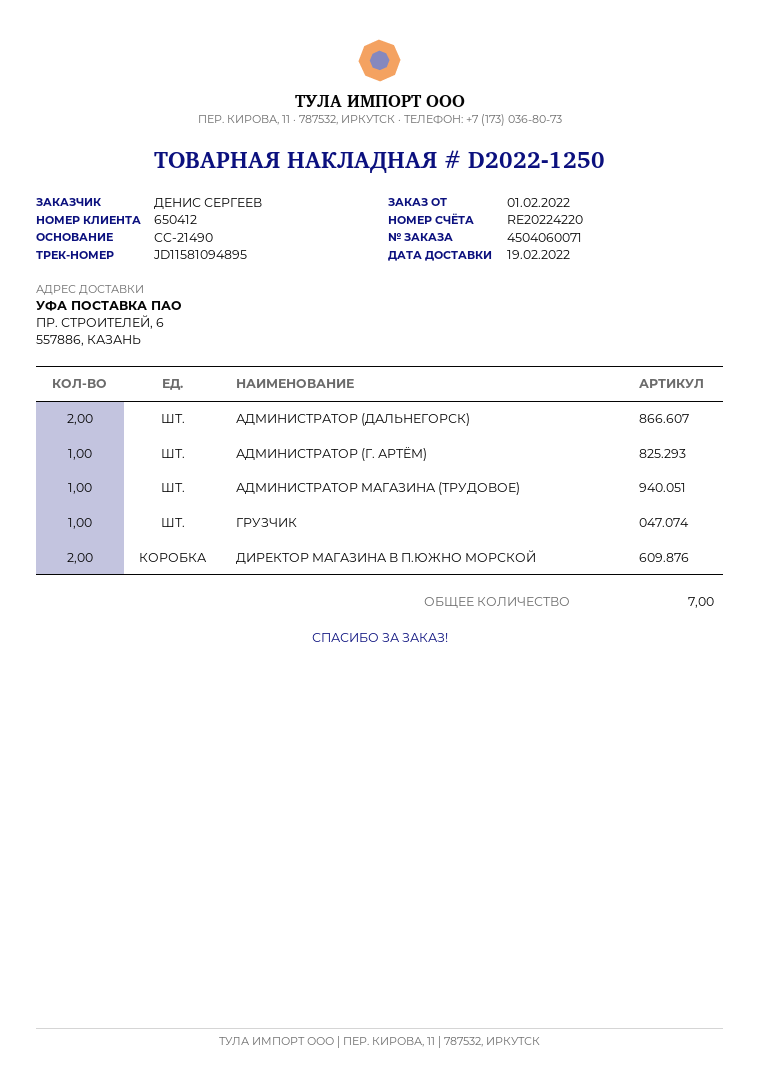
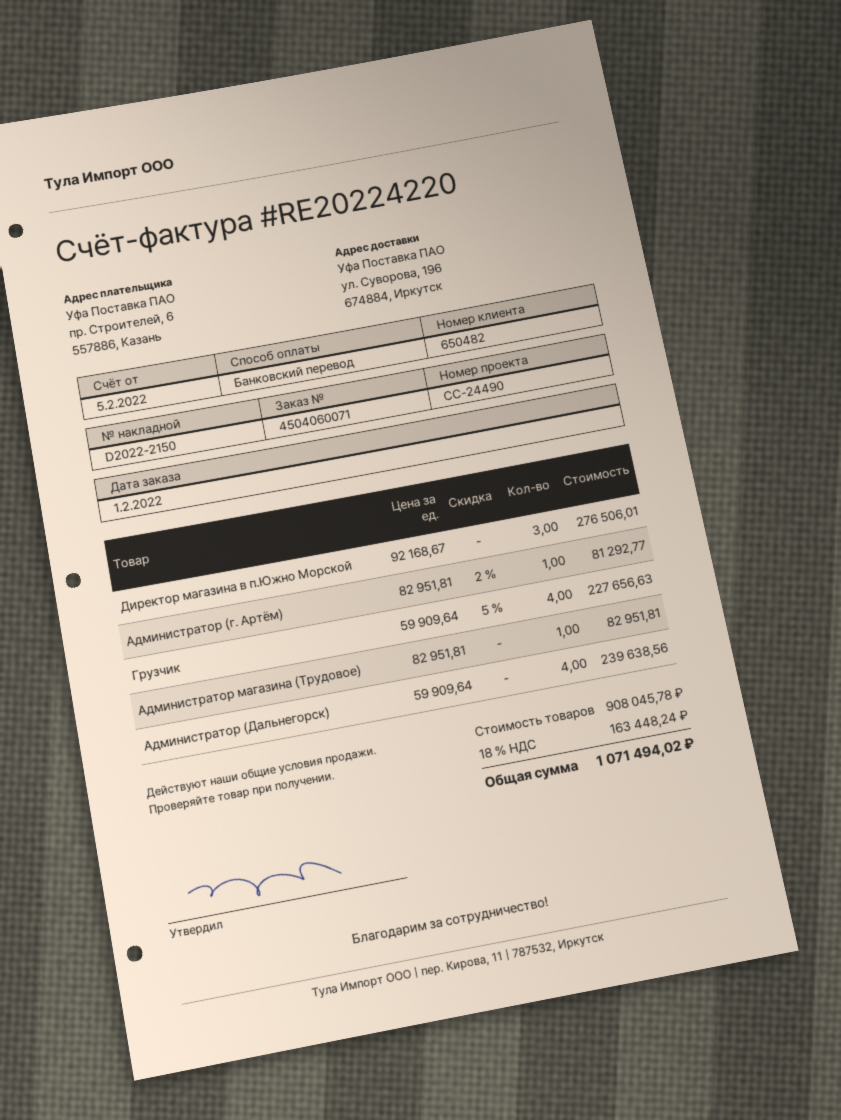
delivery note number: D2022-1250 -> D2022-2150
customer number: 650412 -> 650482
reference: CC-21490 -> CC-24490
ship to: ПР. СТРОИТЕЛЕЙ, 6, 557886, КАЗАНЬ -> ул. Суворова, 196, 674884, Иркутск
АДМИНИСТРАТОР (ДАЛЬНЕГОРСК): 2 -> 4
ГРУЗЧИК: 1 -> 4
ДИРЕКТОР МАГАЗИНА В П.ЮЖНО МОРСКОЙ: 2 -> 3

